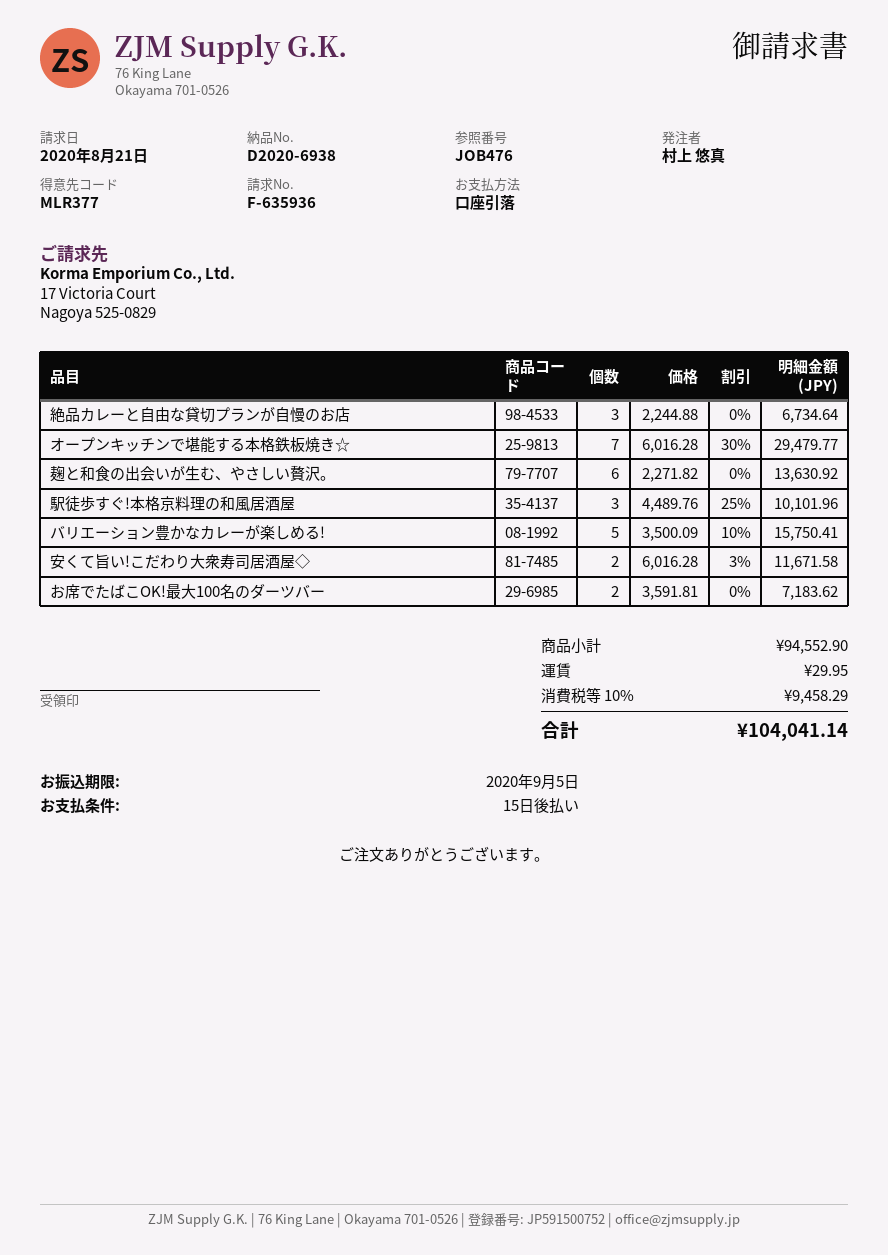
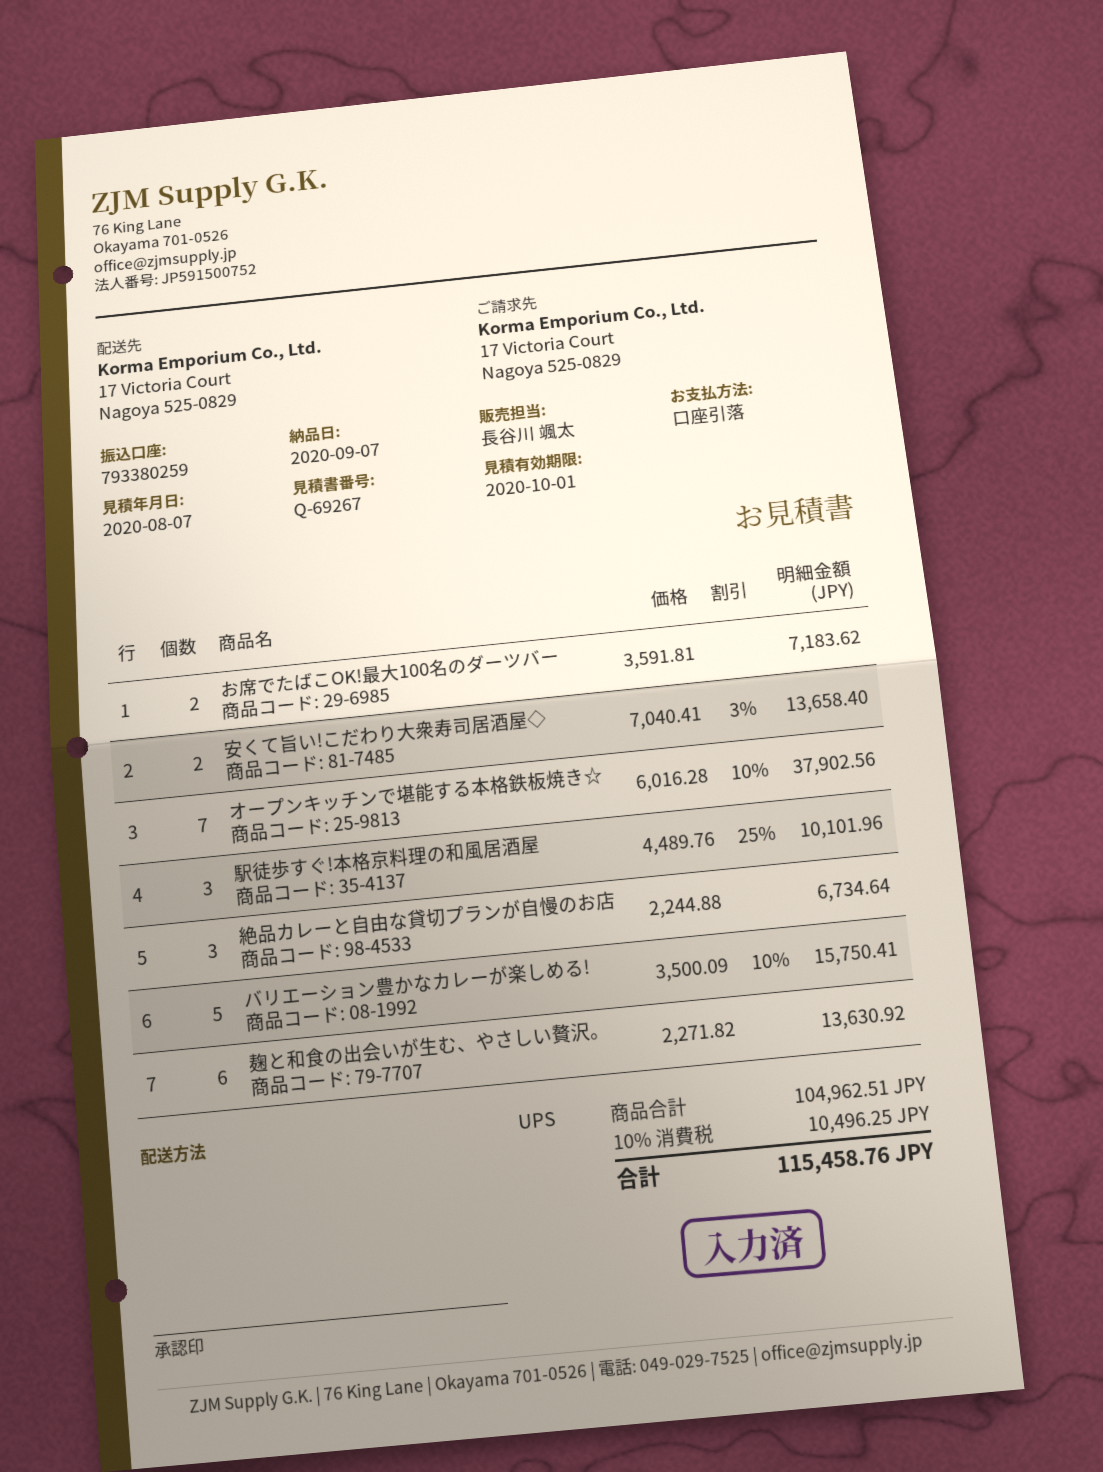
オープンキッチンで堪能する本格鉄板焼き☆: 7 x 6016.28 - 30% = 29479.77 -> 7 x 6016.28 - 10% = 37902.56
安くて旨い!こだわり大衆寿司居酒屋◇: 2 x 6016.28 - 3% = 11671.58 -> 2 x 7040.41 - 3% = 13658.40
subtotal: 94552.90 -> 104962.51
shipping: 29.95 -> none
tax: 10% = 9458.29 -> 10% = 10496.25
total: 104041.14 -> 115458.76

